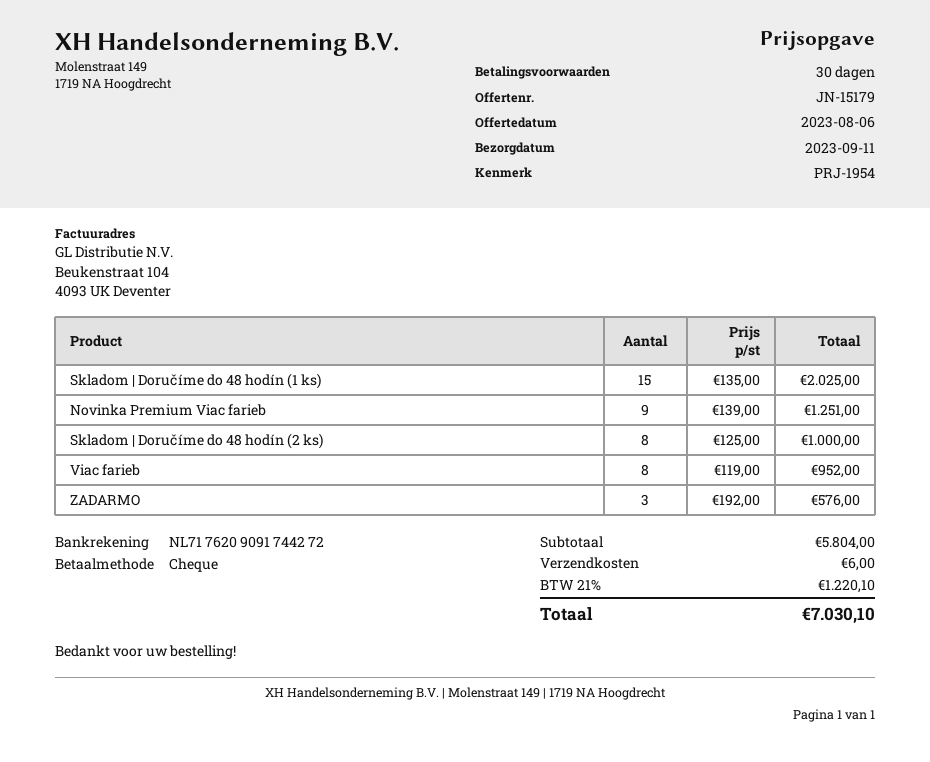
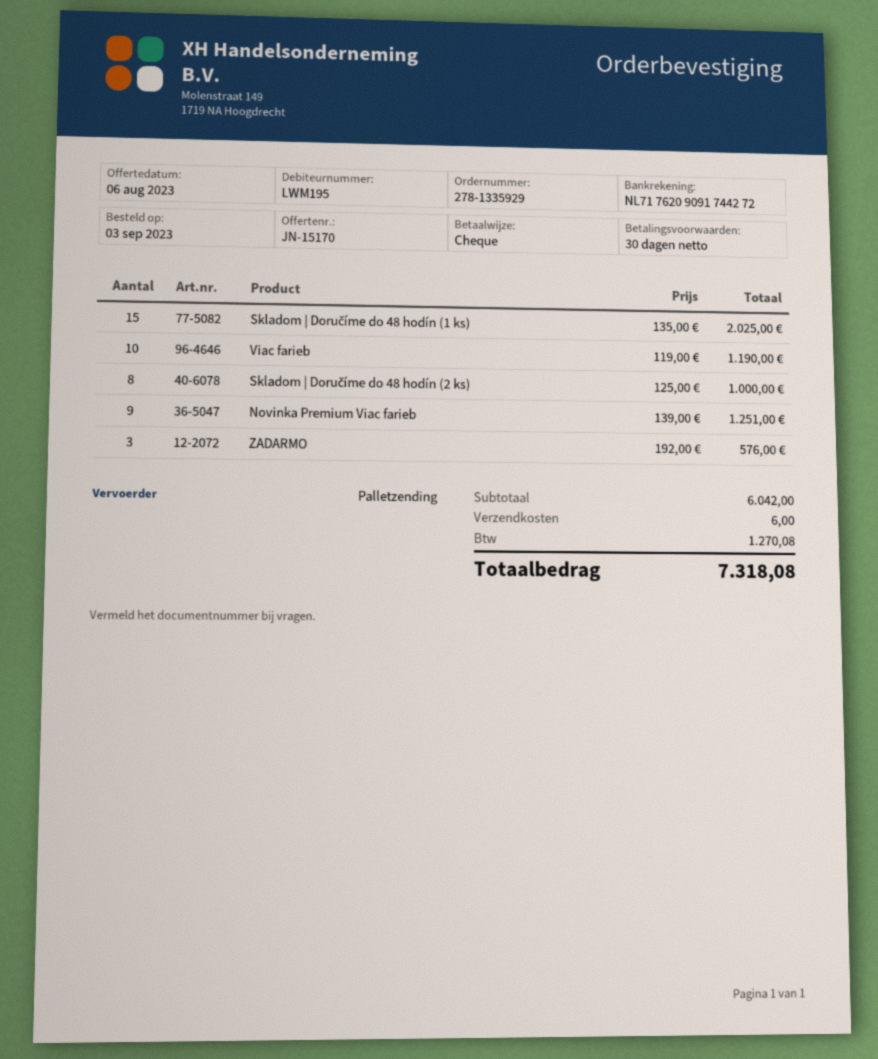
quote number: JN-15179 -> JN-15170
Viac farieb: 8 x 119.00 = 952.00 -> 10 x 119.00 = 1190.00
subtotal: 5804.00 -> 6042.00
tax: 1220.10 -> 1270.08
total: 7030.10 -> 7318.08

